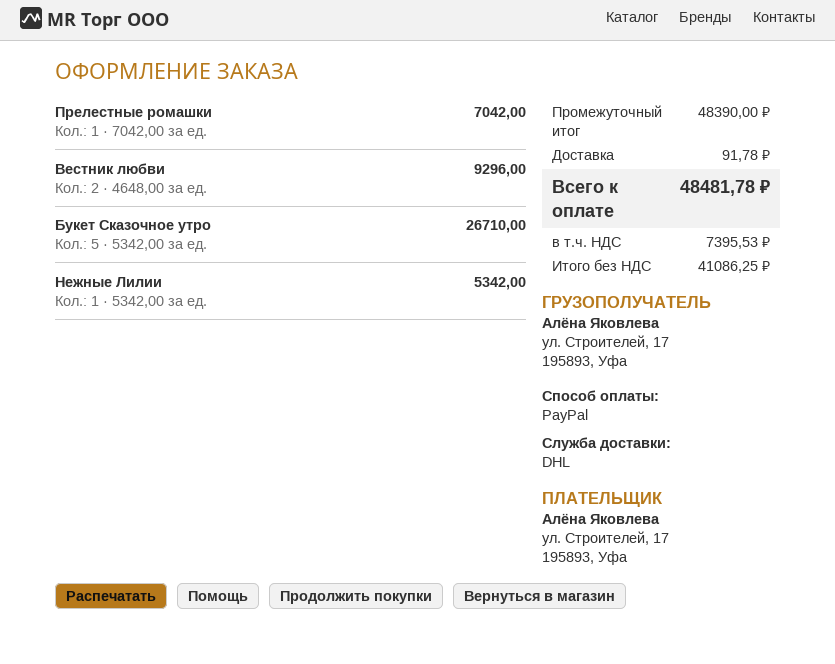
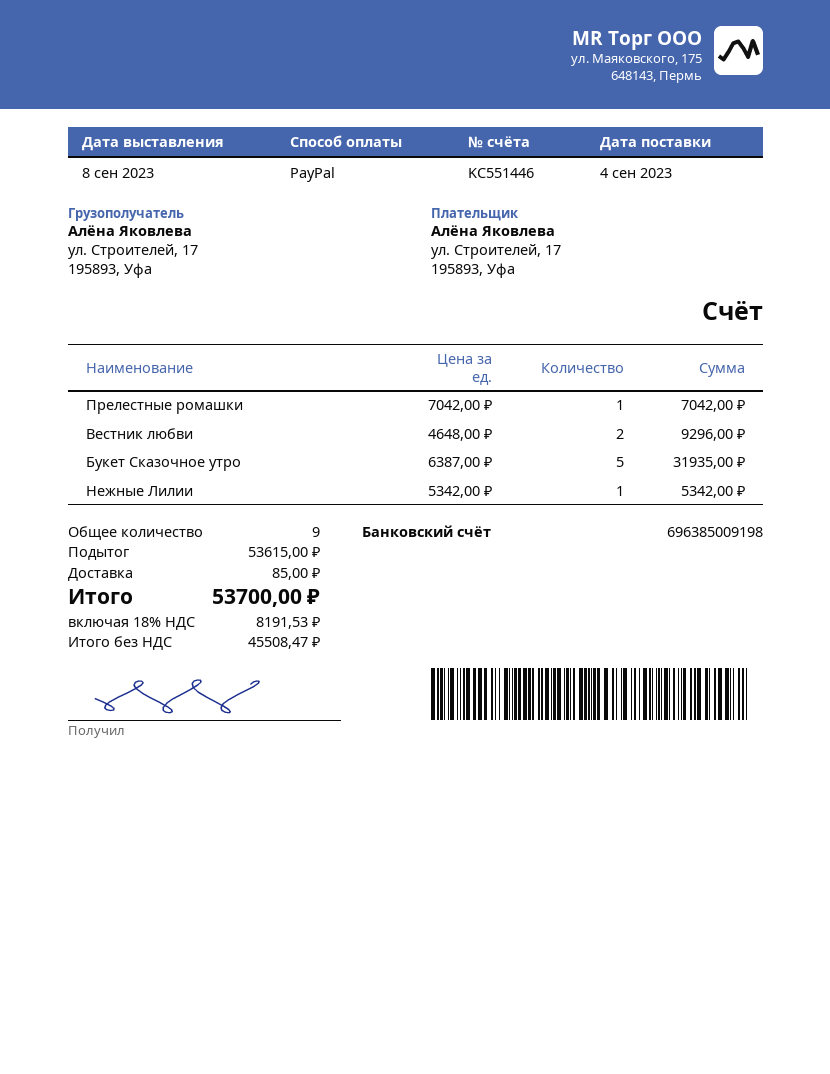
Букет Сказочное утро: 5 x 5342.00 = 26710.00 -> 5 x 6387.00 = 31935.00
subtotal: 48390.00 -> 53615.00
shipping: 91.78 -> 85.00
net: 41086.25 -> 45508.47
tax: 7395.53 -> 8191.53
total: 48481.78 -> 53700.00

